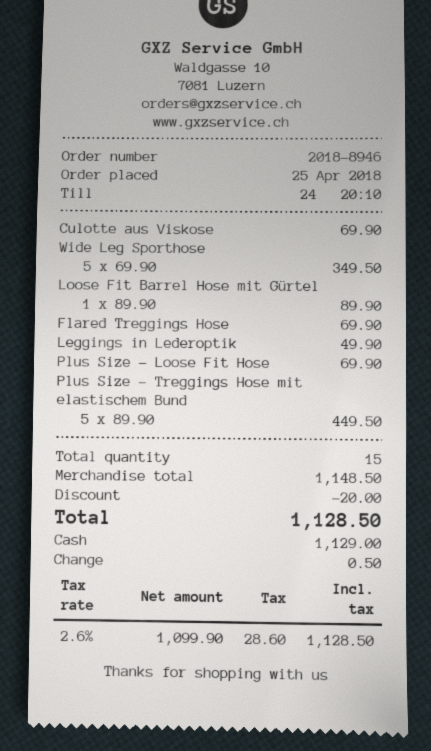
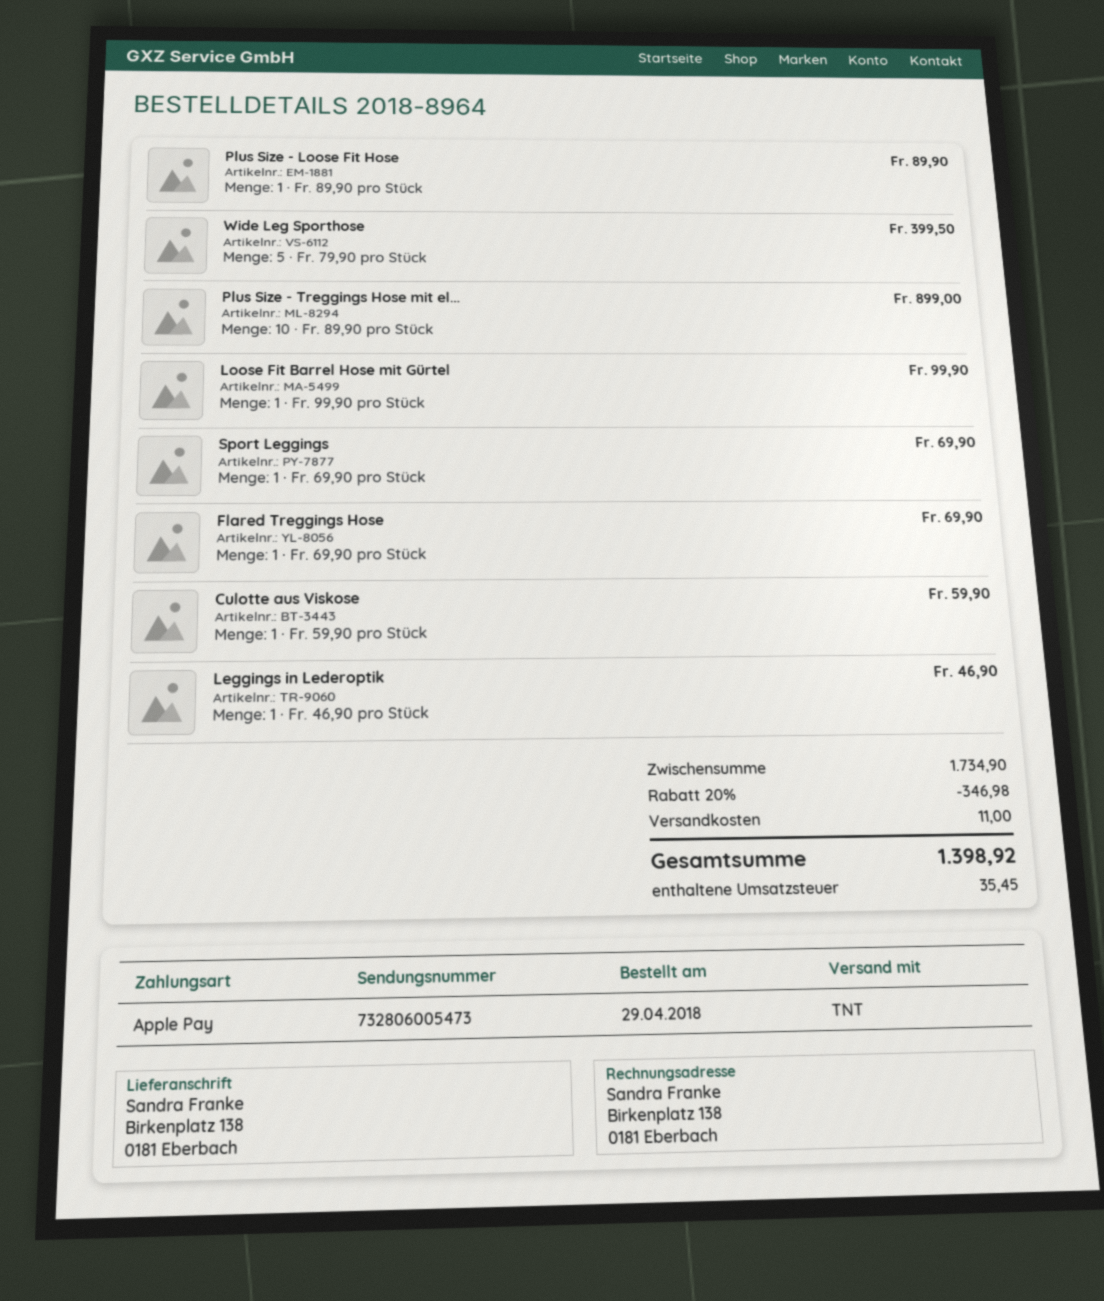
order number: 2018-8946 -> 2018-8964
order date: 2018-04-25 -> 2018-04-29
payment method: cash -> Apple Pay
Culotte aus Viskose: 1 x 69.90 = 69.90 -> 1 x 59.90 = 59.90
Wide Leg Sporthose: 5 x 69.90 = 349.50 -> 5 x 79.90 = 399.50
Loose Fit Barrel Hose mit Gürtel: 1 x 89.90 = 89.90 -> 1 x 99.90 = 99.90
Leggings in Lederoptik: 1 x 49.90 = 49.90 -> 1 x 46.90 = 46.90
Plus Size - Loose Fit Hose: 1 x 69.90 = 69.90 -> 1 x 89.90 = 89.90
Plus Size - Treggings Hose mit elastischem Bund: 5 x 89.90 = 449.50 -> 10 x 89.90 = 899.00
Sport Leggings: none -> 1 x 69.90 = 69.90
subtotal: 1148.50 -> 1734.90
discount: 20.00 -> 346.98
shipping: none -> 11.00
tax: 28.60 -> 35.45
total: 1128.50 -> 1398.92

